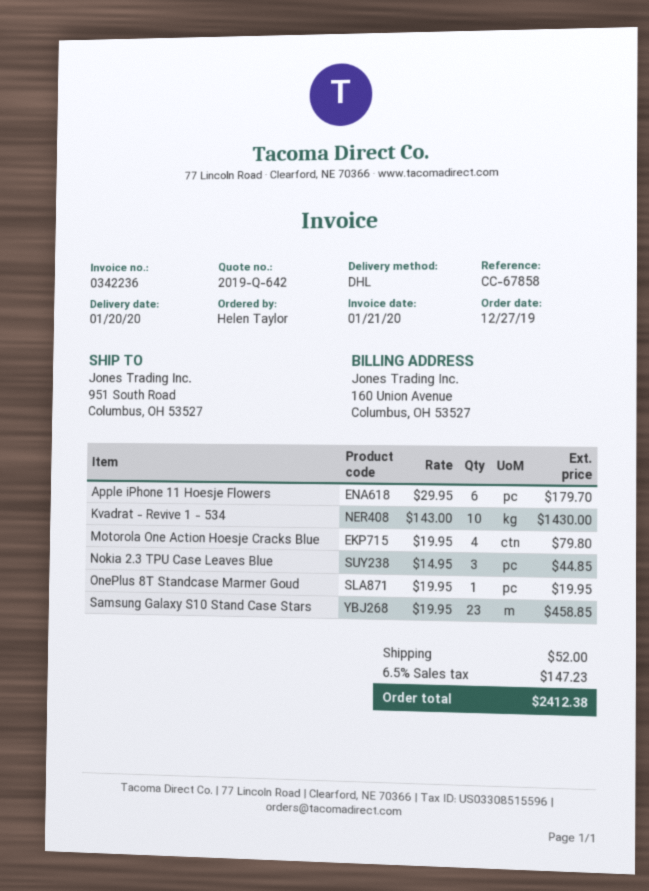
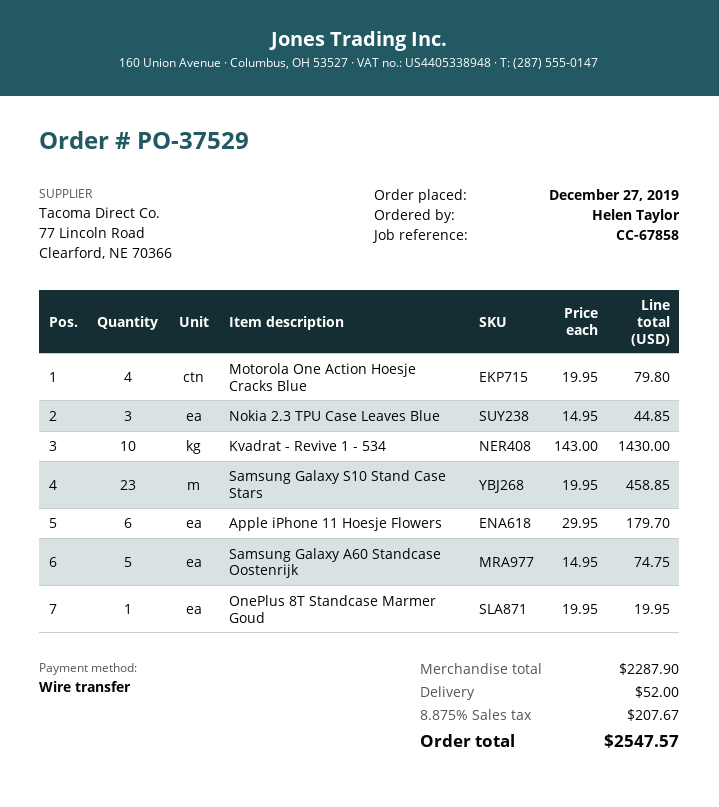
Samsung Galaxy A60 Standcase Oostenrijk: none -> 5 x 14.95 = 74.75
tax: 6.5% = 147.23 -> 8.875% = 207.67
total: 2412.38 -> 2547.57

